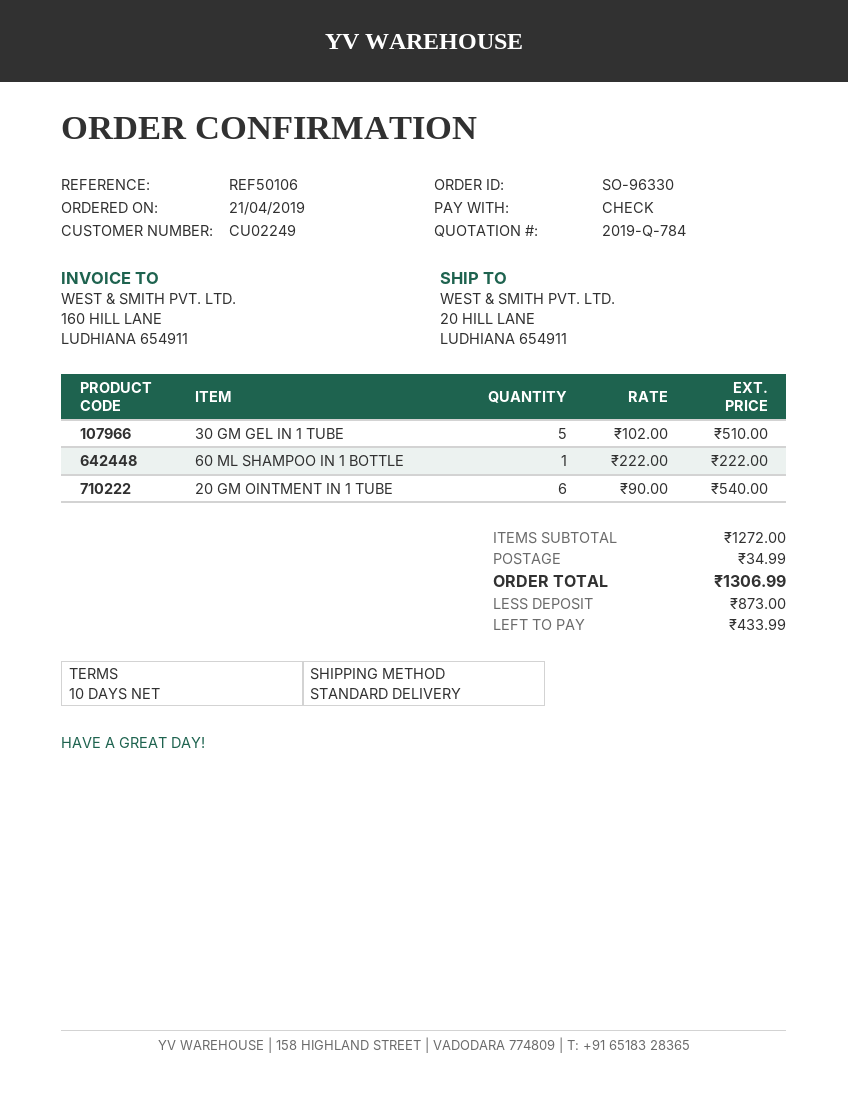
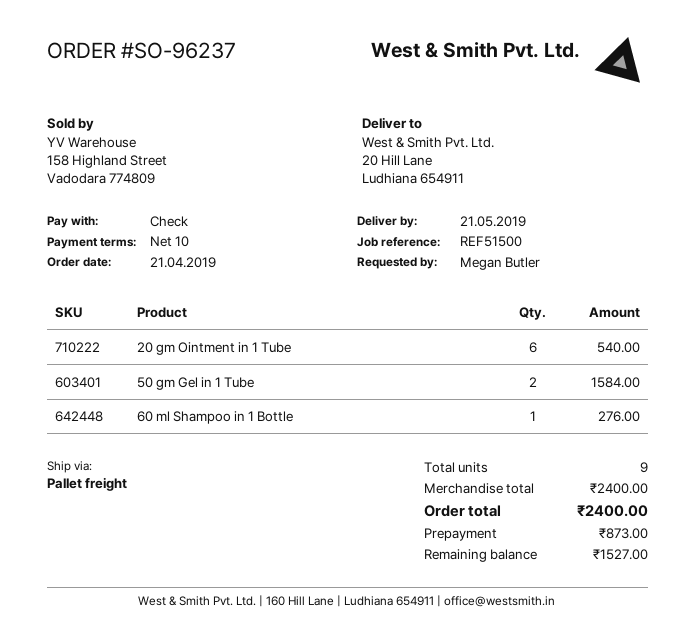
order number: SO-96330 -> SO-96237
reference: REF50106 -> REF51500
shipping method: standard -> pallet freight
30 GM GEL IN 1 TUBE: 5 for 510.00 -> none
60 ML SHAMPOO IN 1 BOTTLE: 1 for 222.00 -> 1 for 276.00
50 gm Gel in 1 Tube: none -> 2 for 1584.00
subtotal: 1272.00 -> 2400.00
shipping: 34.99 -> none
total: 1306.99 -> 2400.00
balance: 433.99 -> 1527.00

